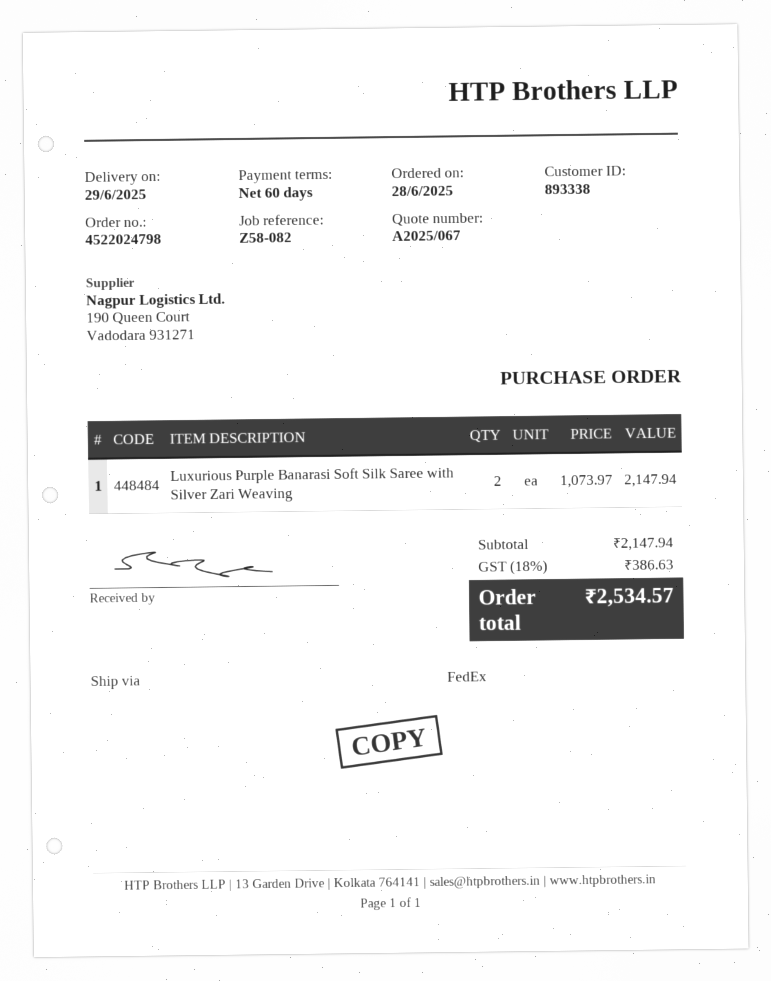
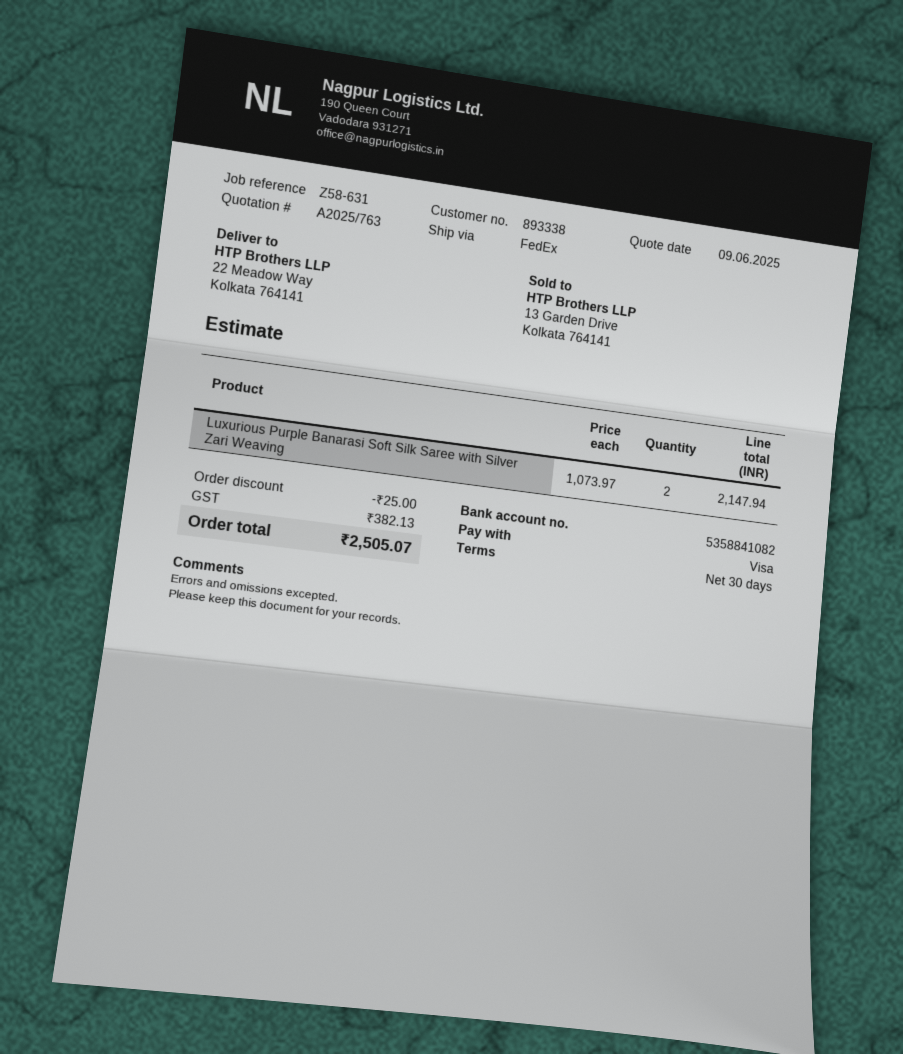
quote number: A2025/067 -> A2025/763
payment terms: 60 days -> 30 days
reference: Z58-082 -> Z58-631
discount: none -> 25.00
tax: 386.63 -> 382.13
total: 2534.57 -> 2505.07

